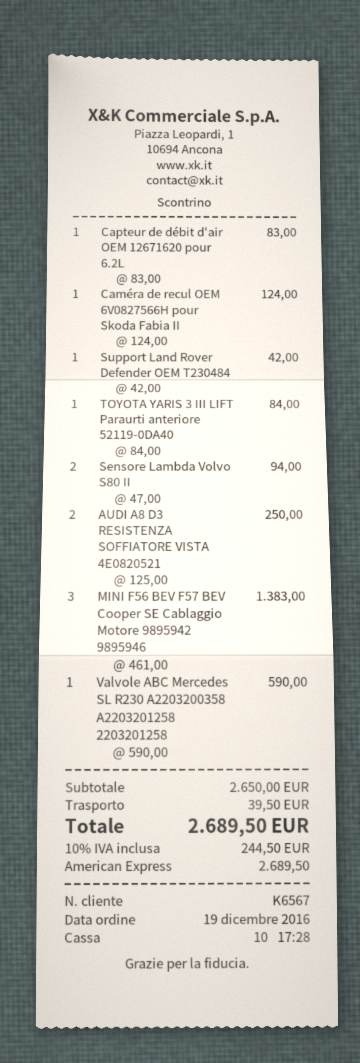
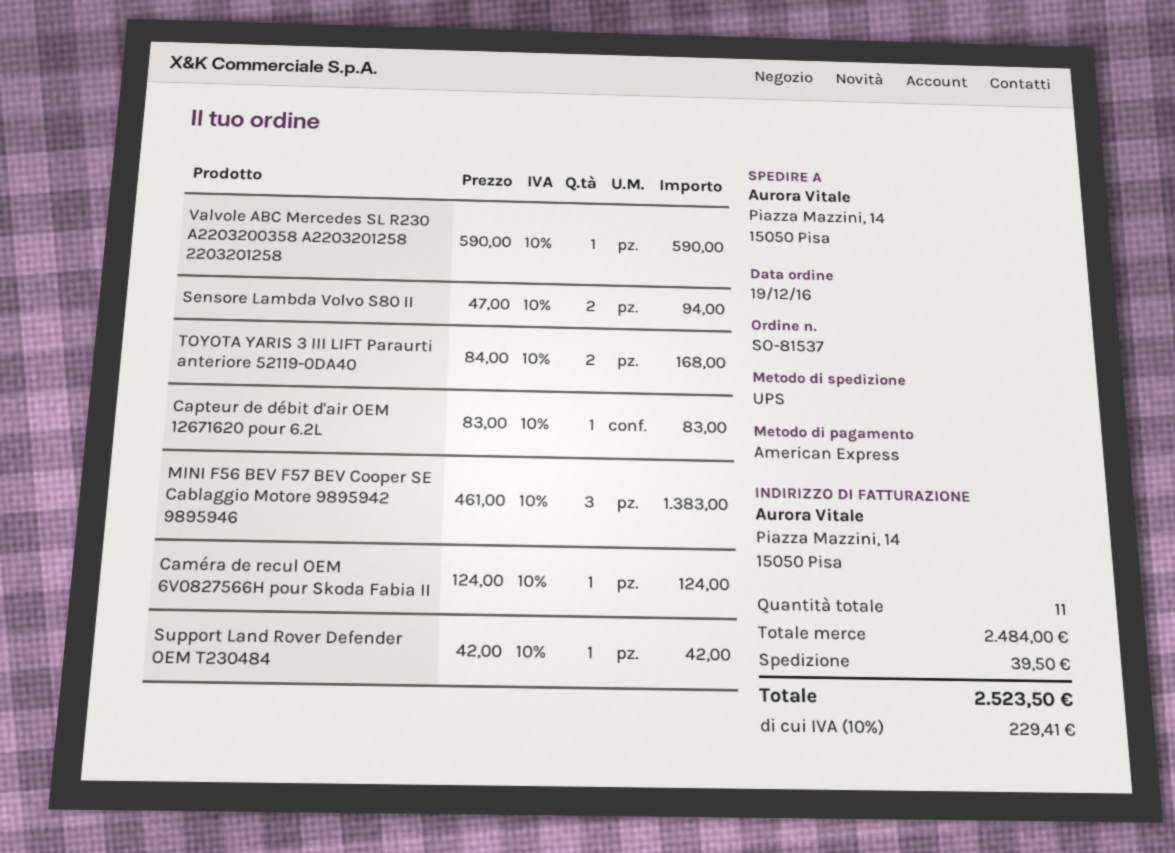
TOYOTA YARIS 3 III LIFT Paraurti anteriore 52119-0DA40: 1 x 84.00 = 84.00 -> 2 x 84.00 = 168.00
AUDI A8 D3 RESISTENZA SOFFIATORE VISTA 4E0820521: 2 x 125.00 = 250.00 -> none
subtotal: 2650.00 -> 2484.00
tax: 10% = 244.50 -> 10% = 229.41
total: 2689.50 -> 2523.50

